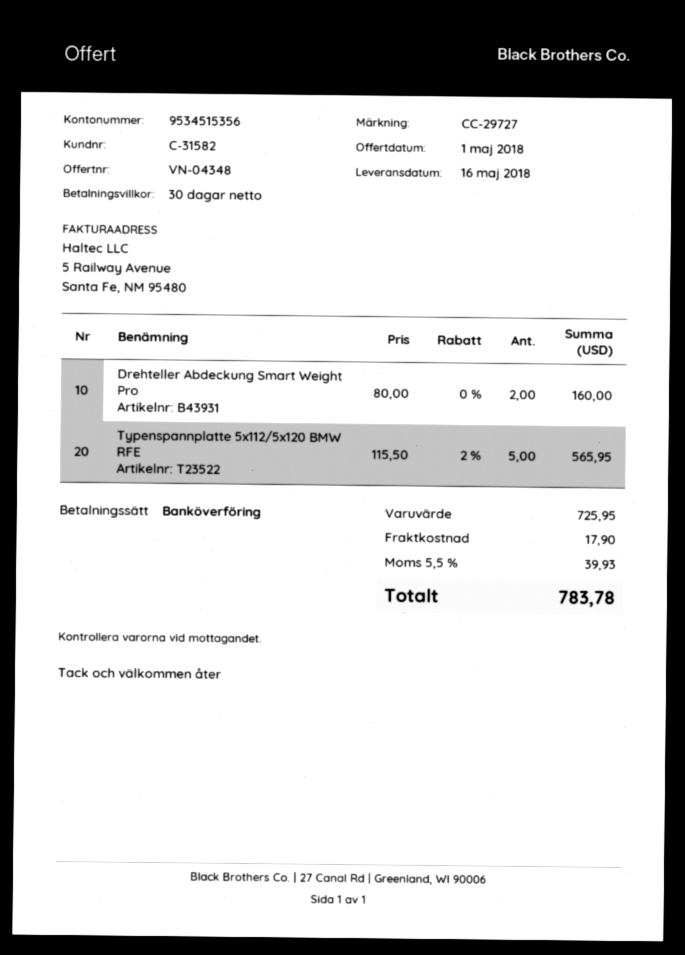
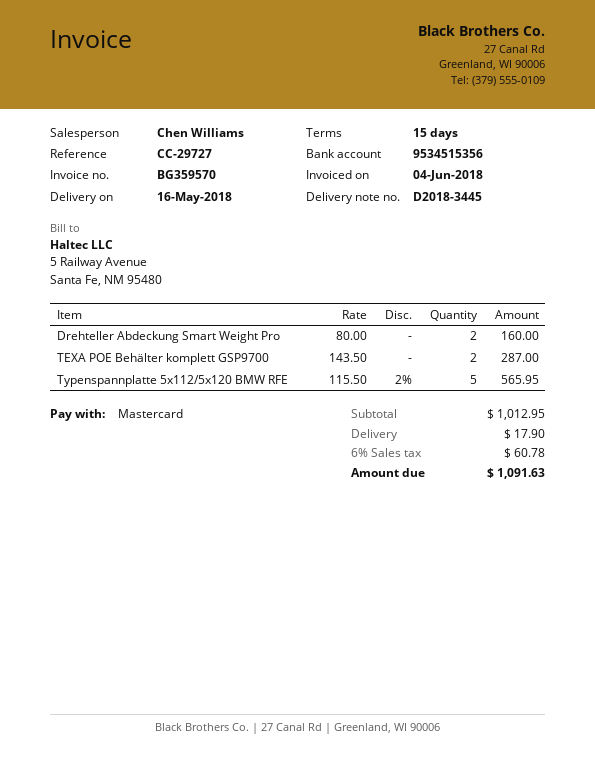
payment terms: 30 days -> 15 days
payment method: bank transfer -> Mastercard
TEXA POE Behälter komplett GSP9700: none -> 2 x 143.50 = 287.00
subtotal: 725.95 -> 1012.95
tax: 5.5% = 39.93 -> 6% = 60.78
total: 783.78 -> 1091.63

